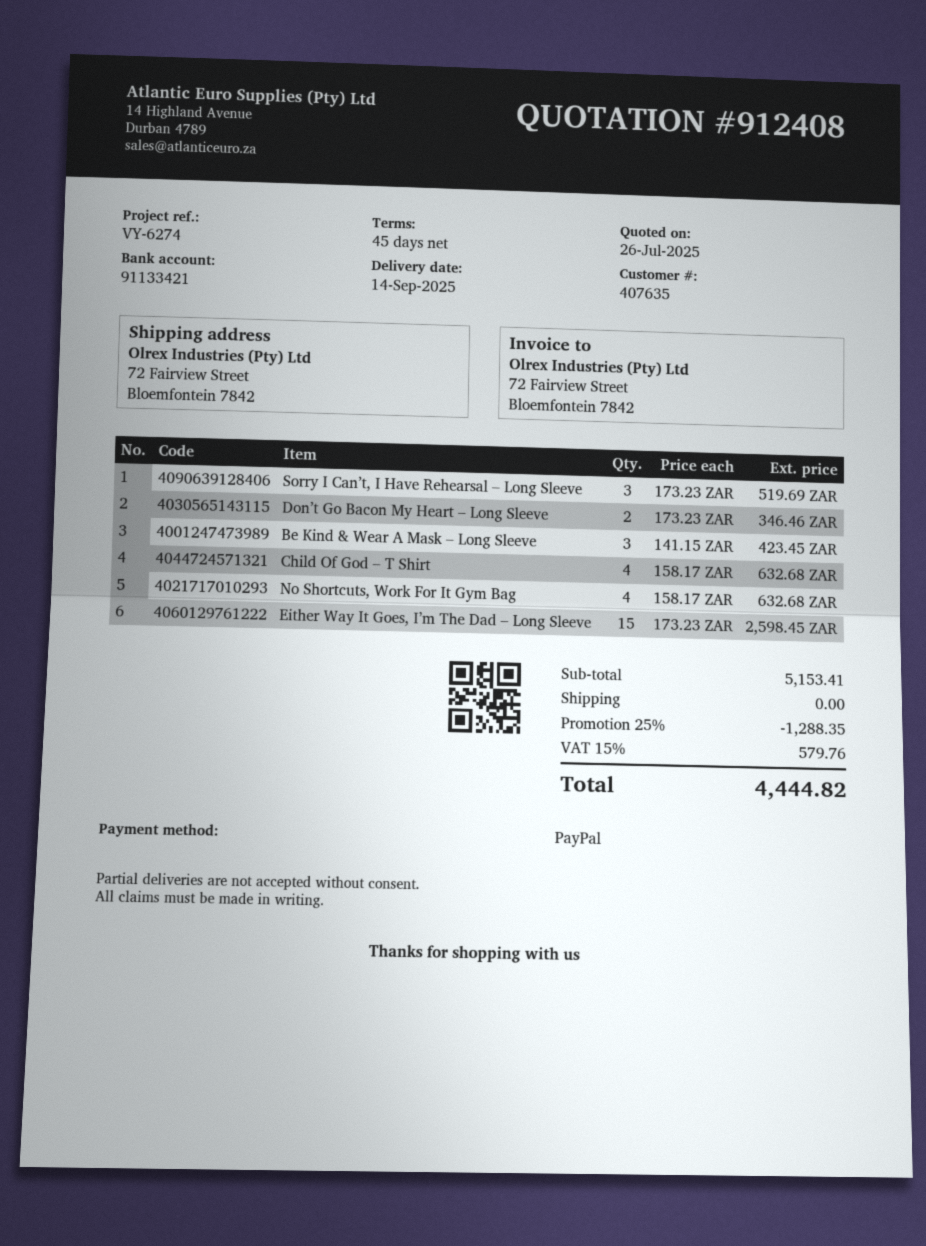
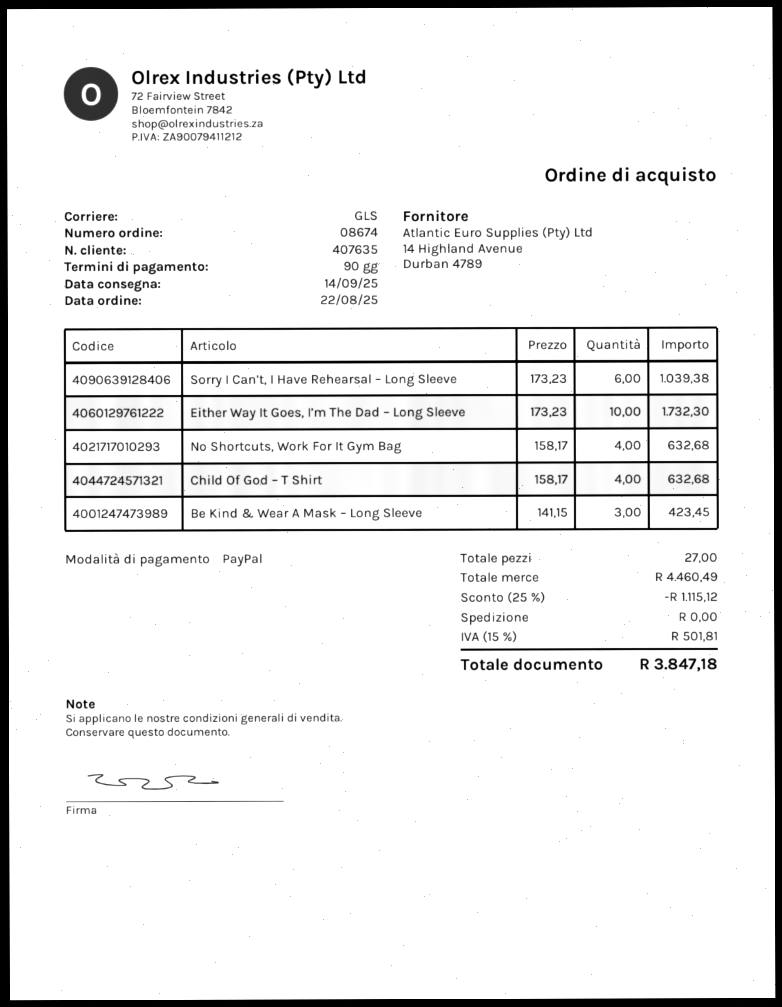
payment terms: 45 days -> 90 days
Sorry I Can’t, I Have Rehearsal – Long Sleeve: 3 x 173.23 = 519.69 -> 6 x 173.23 = 1039.38
Don’t Go Bacon My Heart – Long Sleeve: 2 x 173.23 = 346.46 -> none
Either Way It Goes, I’m The Dad – Long Sleeve: 15 x 173.23 = 2598.45 -> 10 x 173.23 = 1732.30
subtotal: 5153.41 -> 4460.49
discount: 25% = 1288.35 -> 25% = 1115.12
tax: 15% = 579.76 -> 15% = 501.81
total: 4444.82 -> 3847.18

